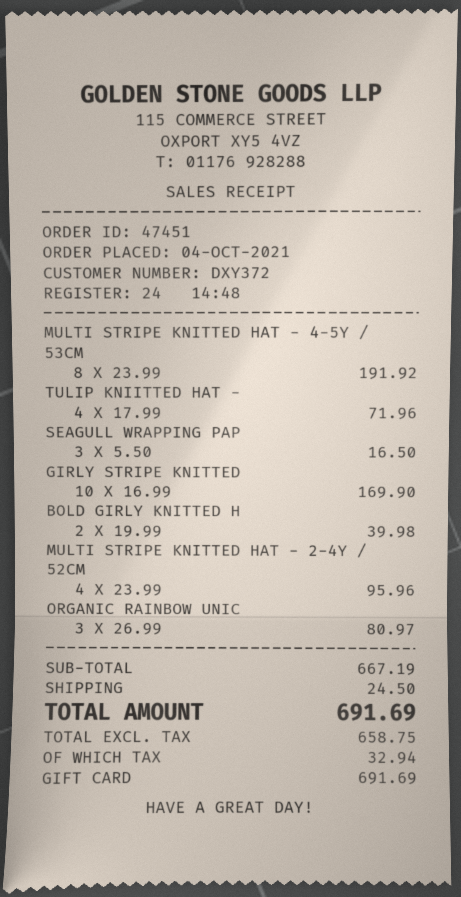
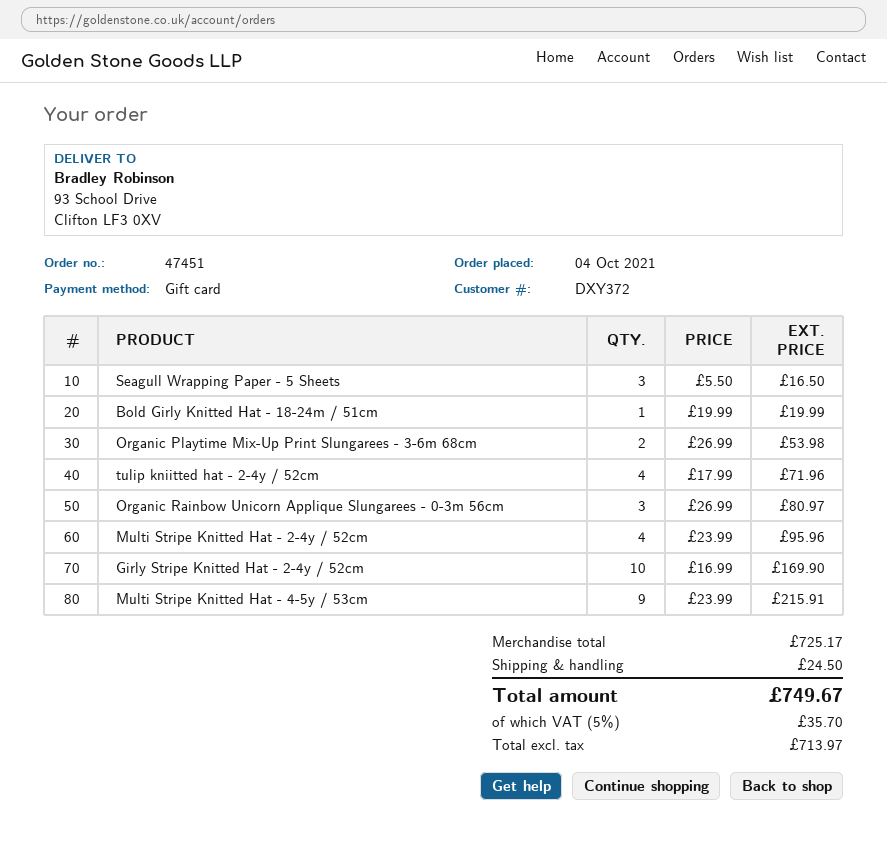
MULTI STRIPE KNITTED HAT - 4-5Y / 53CM: 8 x 23.99 = 191.92 -> 9 x 23.99 = 215.91
BOLD GIRLY KNITTED H: 2 x 19.99 = 39.98 -> 1 x 19.99 = 19.99
Organic Playtime Mix-Up Print Slungarees - 3-6m 68cm: none -> 2 x 26.99 = 53.98
subtotal: 667.19 -> 725.17
net: 658.75 -> 713.97
tax: 32.94 -> 35.70
total: 691.69 -> 749.67

